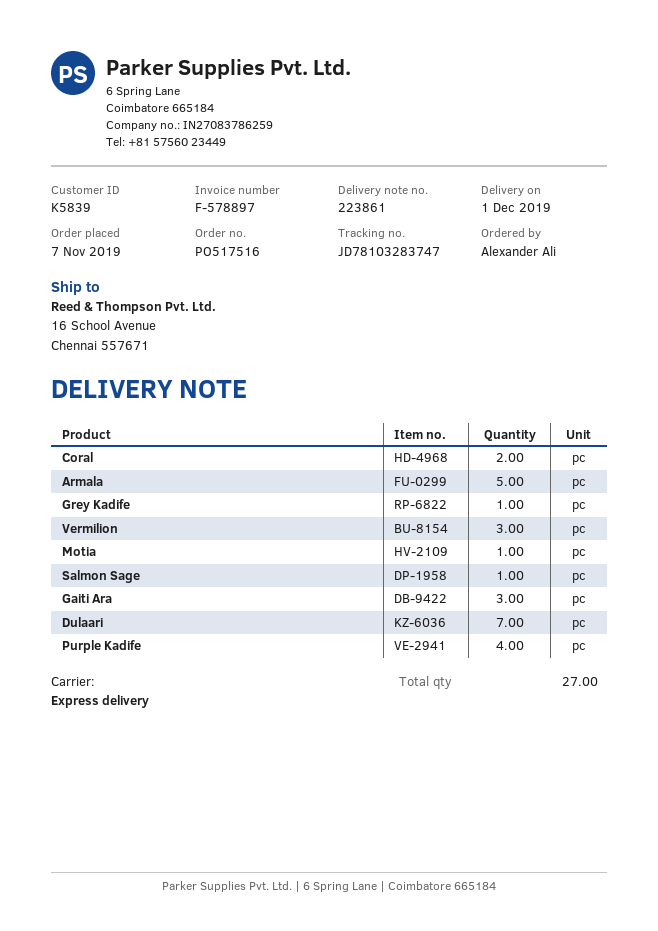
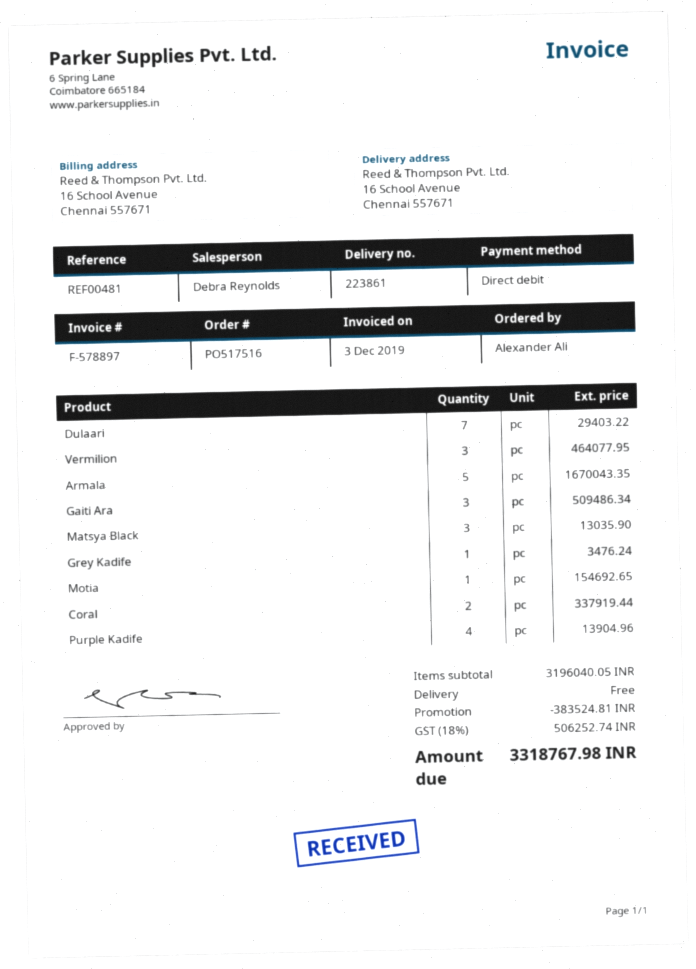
Salmon Sage: 1 -> none
Matsya Black: none -> 3

